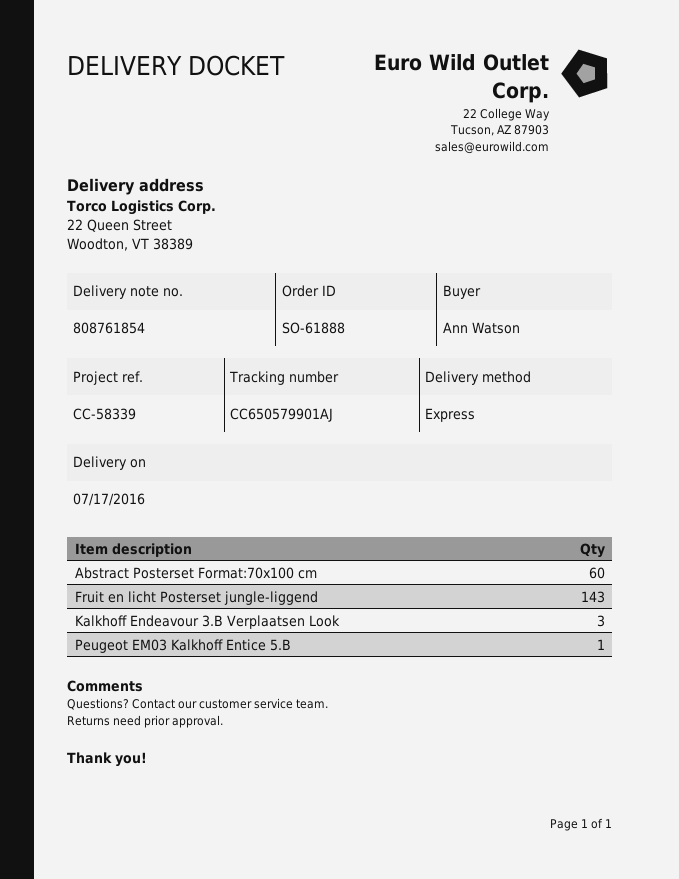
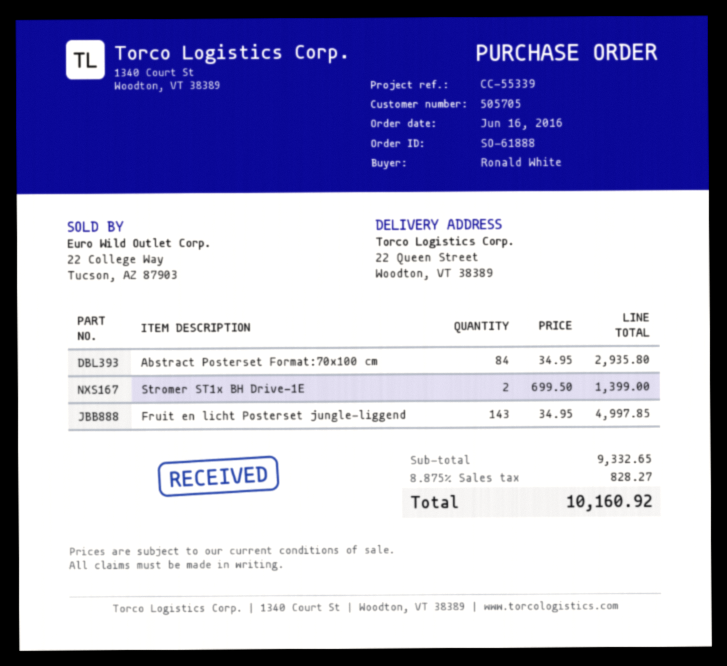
reference: CC-58339 -> CC-55339
ordered by: Ann Watson -> Ronald White
Abstract Posterset Format:70x100 cm: 60 -> 84
Kalkhoff Endeavour 3.B Verplaatsen Look: 3 -> none
Peugeot EM03 Kalkhoff Entice 5.B: 1 -> none
Stromer ST1x BH Drive-1E: none -> 2

